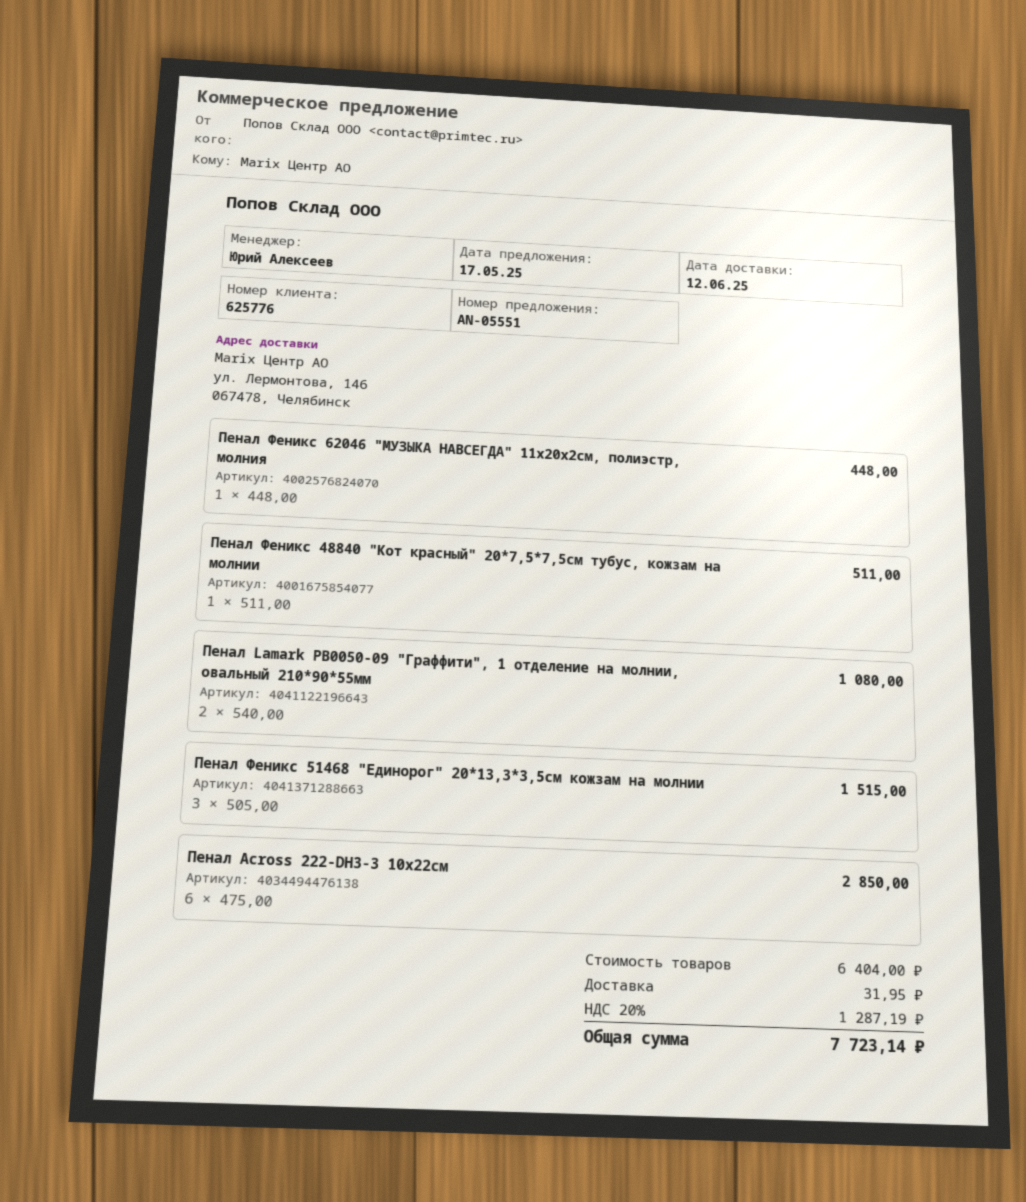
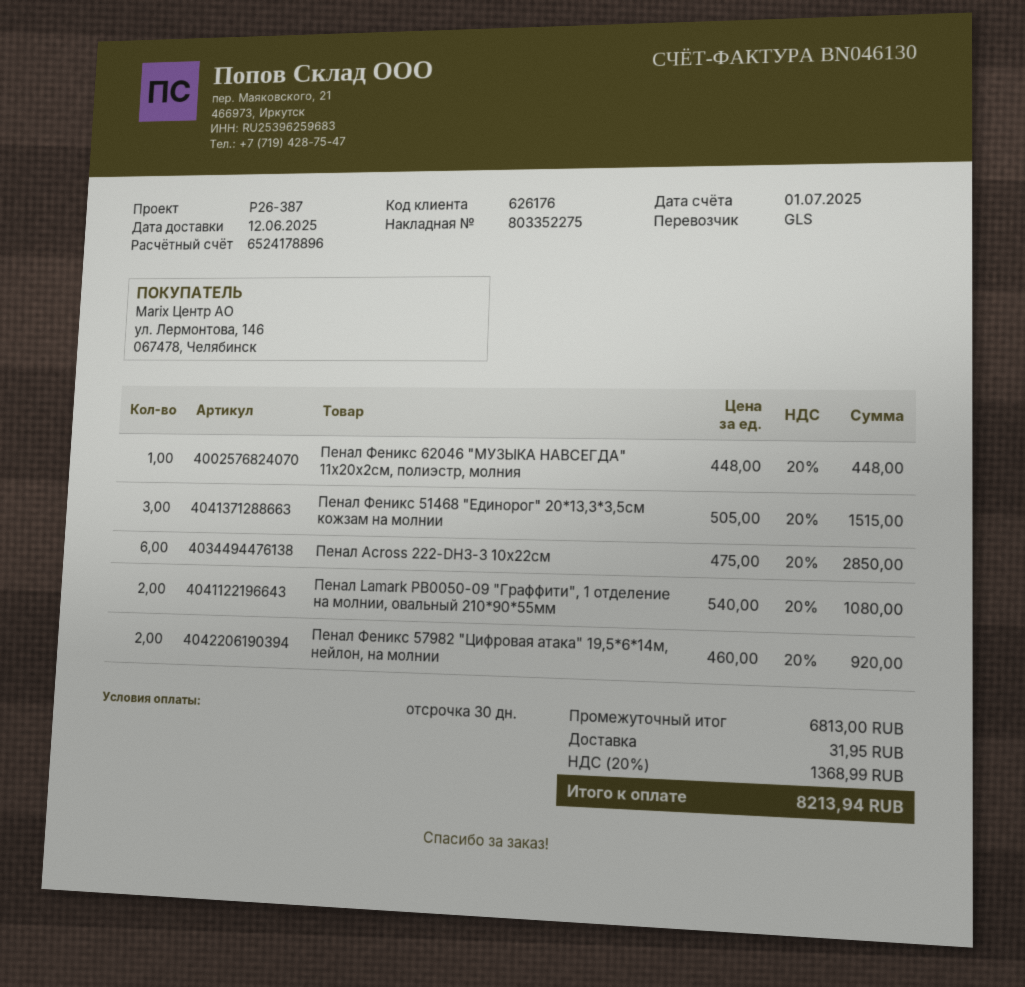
customer number: 625776 -> 626176
Пенал Феникс 48840 "Кот красный" 20*7,5*7,5см тубус, кожзам на молнии: 1 x 511.00 = 511.00 -> none
Пенал Феникс 57982 "Цифровая атака" 19,5*6*14м, нейлон, на молнии: none -> 2 x 460.00 = 920.00
subtotal: 6404.00 -> 6813.00
tax: 20% = 1287.19 -> 20% = 1368.99
total: 7723.14 -> 8213.94

